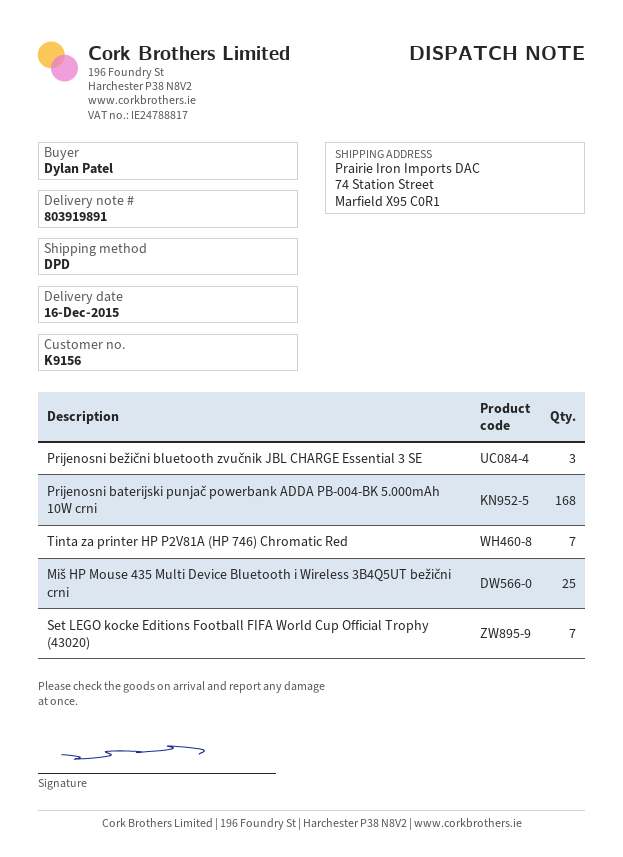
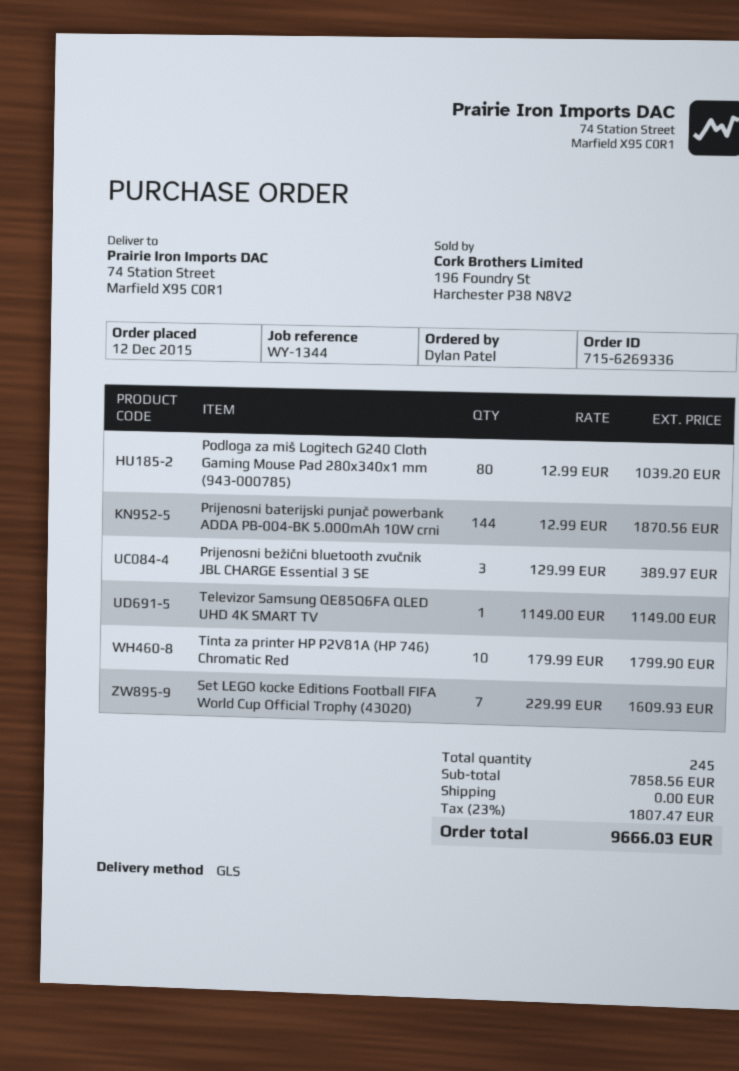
shipping method: DPD -> GLS
Prijenosni baterijski punjač powerbank ADDA PB-004-BK 5.000mAh 10W crni: 168 -> 144
Tinta za printer HP P2V81A (HP 746) Chromatic Red: 7 -> 10
Miš HP Mouse 435 Multi Device Bluetooth i Wireless 3B4Q5UT bežični crni: 25 -> none
Podloga za miš Logitech G240 Cloth Gaming Mouse Pad 280x340x1 mm (943-000785): none -> 80
Televizor Samsung QE85Q6FA QLED UHD 4K SMART TV: none -> 1

